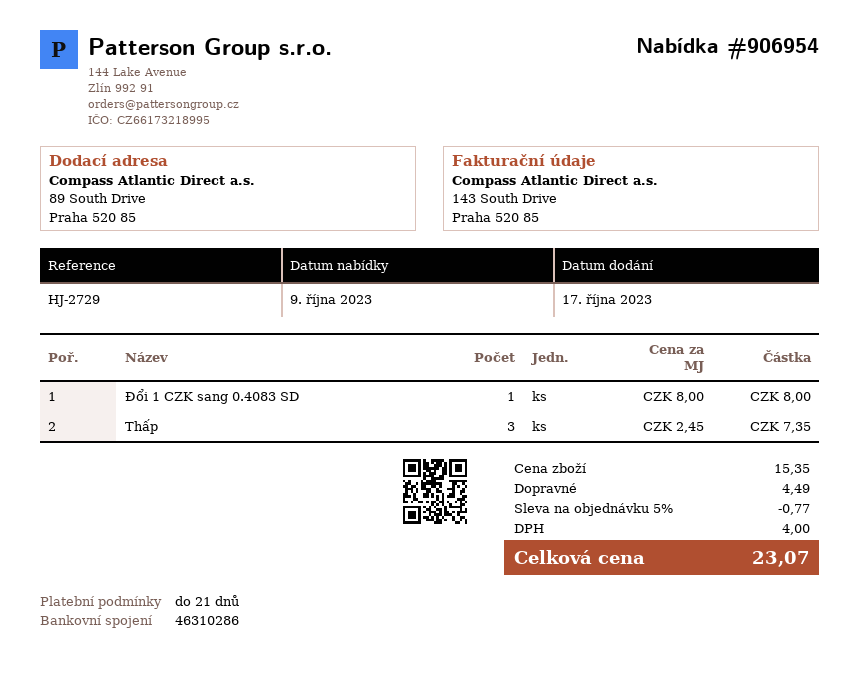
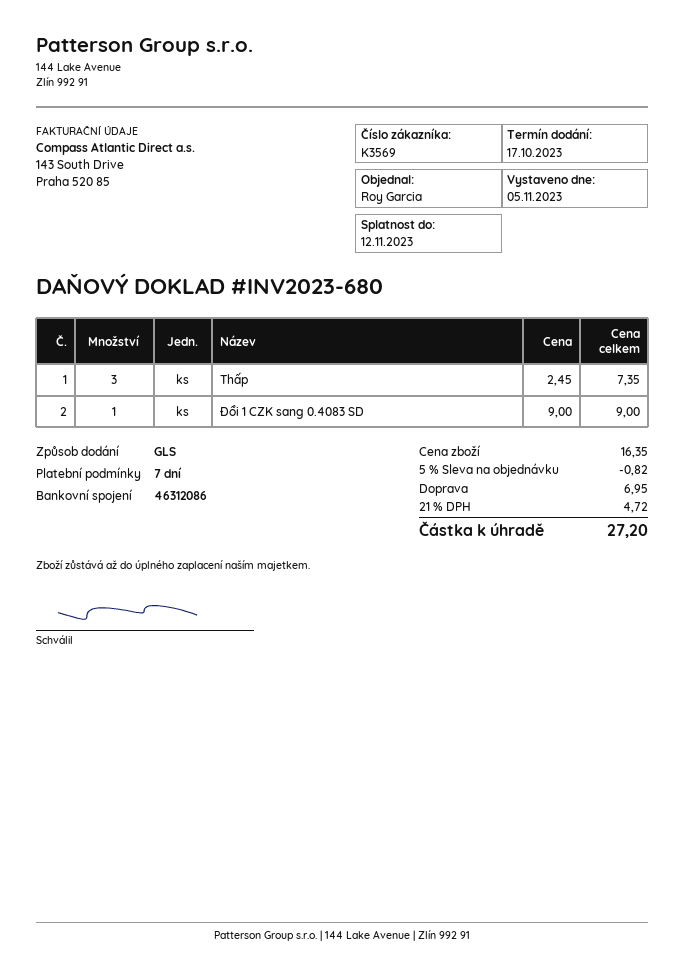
payment terms: 21 days -> 7 days
bank account: 46310286 -> 46312086
Đổi 1 CZK sang 0.4083 SD: 1 x 8.00 = 8.00 -> 1 x 9.00 = 9.00
subtotal: 15.35 -> 16.35
discount: 5% = 0.77 -> 5% = 0.82
shipping: 4.49 -> 6.95
tax: 4.00 -> 4.72
total: 23.07 -> 27.20

